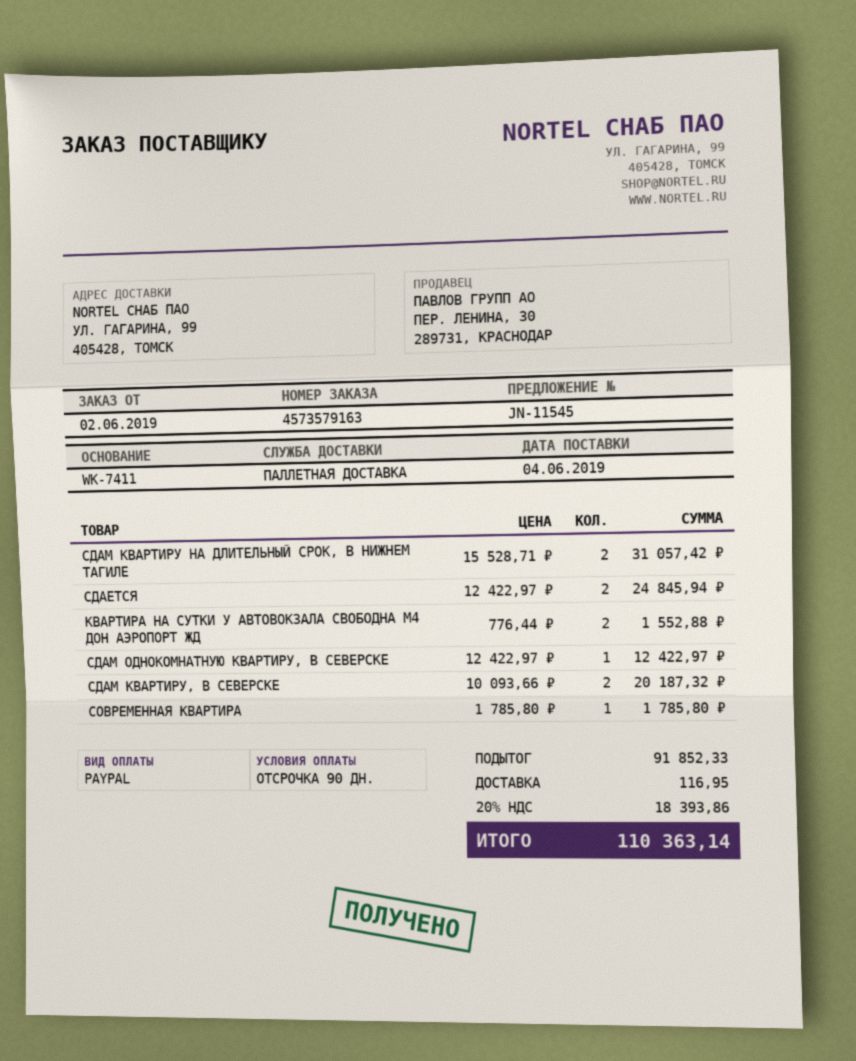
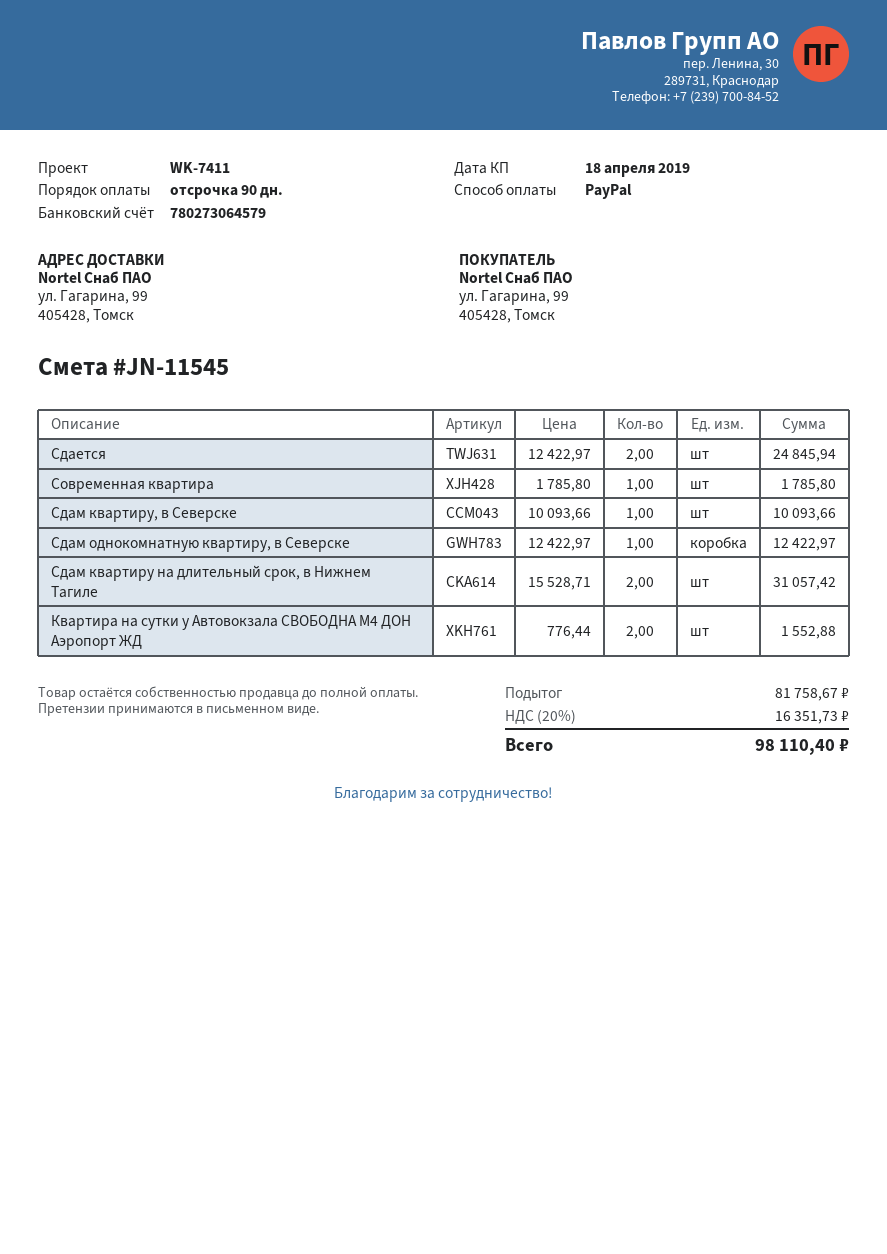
СДАМ КВАРТИРУ, В СЕВЕРСКЕ: 2 x 10093.66 = 20187.32 -> 1 x 10093.66 = 10093.66
subtotal: 91852.33 -> 81758.67
shipping: 116.95 -> none
tax: 20% = 18393.86 -> 20% = 16351.73
total: 110363.14 -> 98110.40

